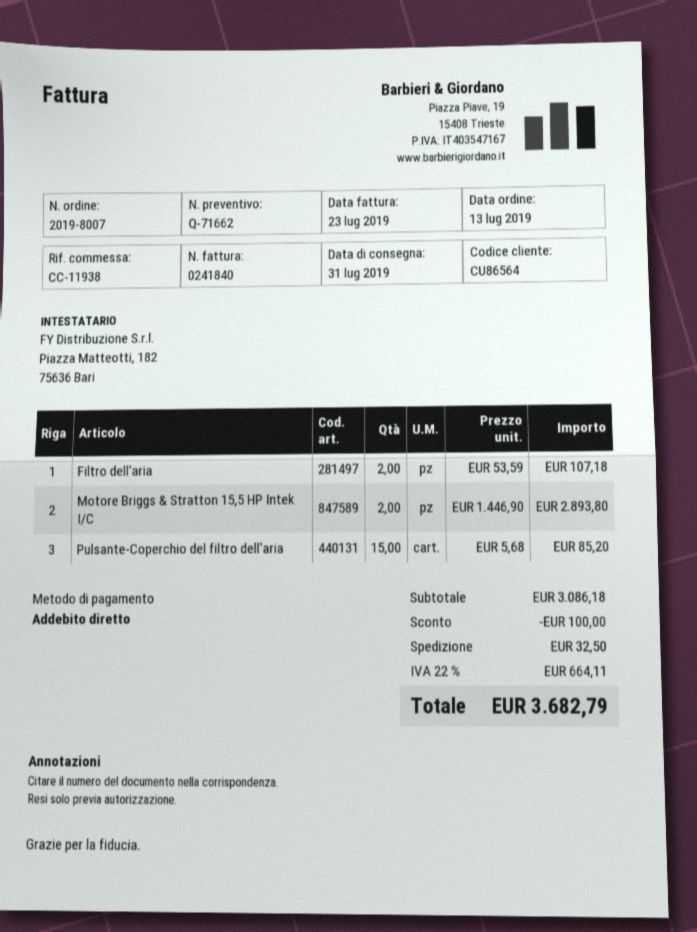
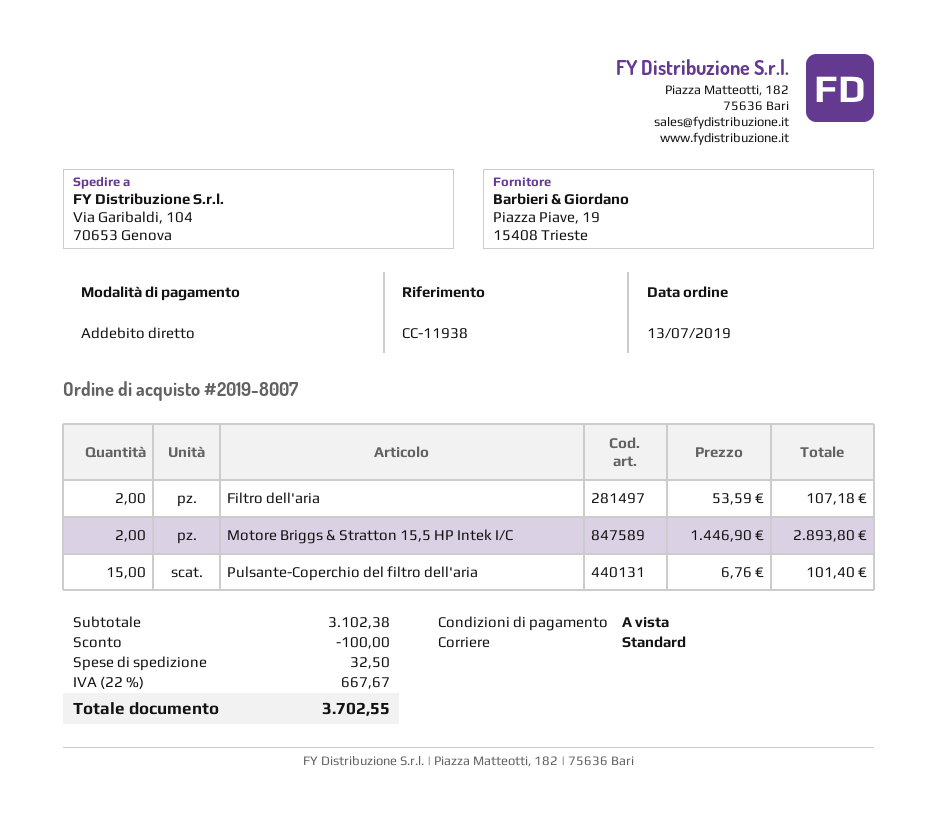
Pulsante-Coperchio del filtro dell'aria: 15 x 5.68 = 85.20 -> 15 x 6.76 = 101.40
subtotal: 3086.18 -> 3102.38
tax: 22% = 664.11 -> 22% = 667.67
total: 3682.79 -> 3702.55

